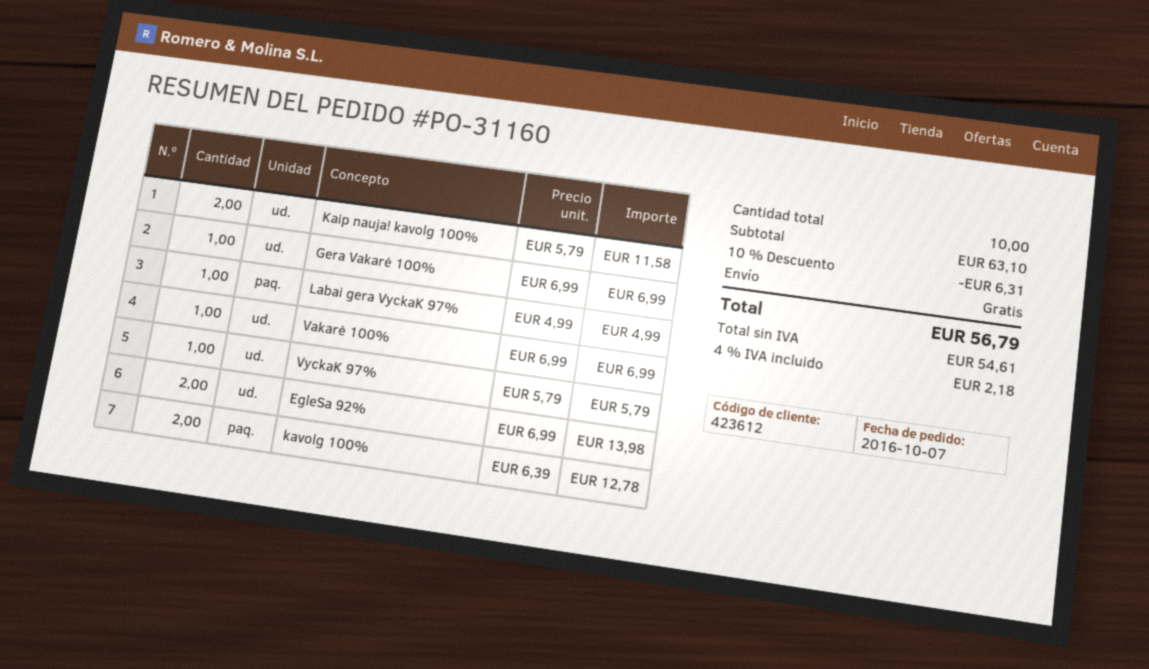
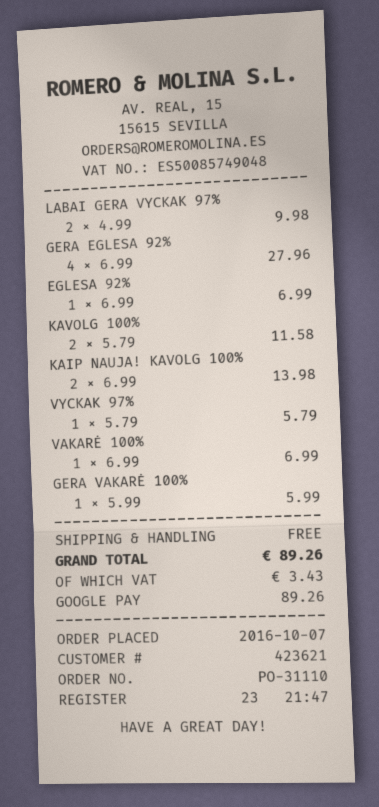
order number: PO-31160 -> PO-31110
customer number: 423612 -> 423621
Kaip nauja! kavolg 100%: 2 x 5.79 = 11.58 -> 2 x 6.99 = 13.98
Gera Vakarė 100%: 1 x 6.99 = 6.99 -> 1 x 5.99 = 5.99
Labai gera VyckaK 97%: 1 x 4.99 = 4.99 -> 2 x 4.99 = 9.98
EgleSa 92%: 2 x 6.99 = 13.98 -> 1 x 6.99 = 6.99
kavolg 100%: 2 x 6.39 = 12.78 -> 2 x 5.79 = 11.58
GERA EGLESA 92%: none -> 4 x 6.99 = 27.96
discount: 10% = 6.31 -> none
tax: 2.18 -> 3.43
total: 56.79 -> 89.26

